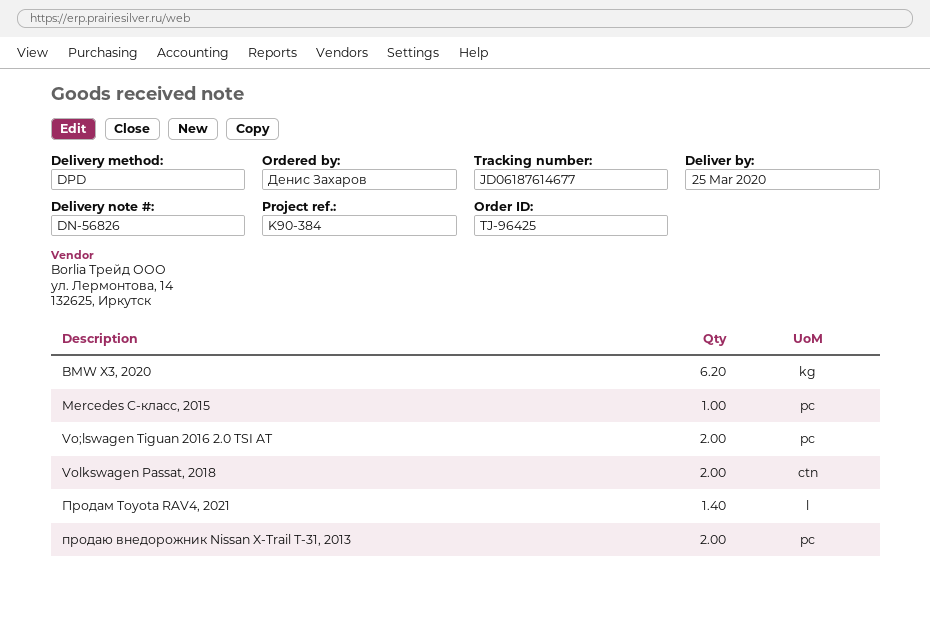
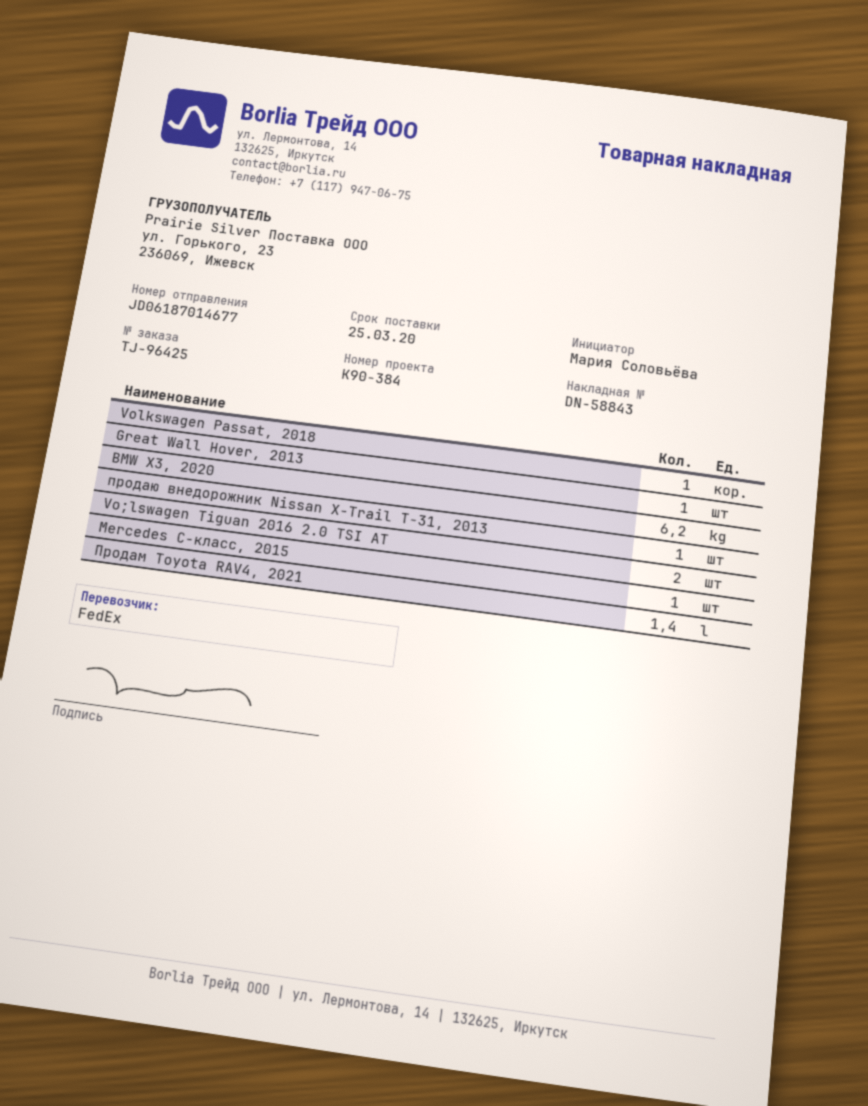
delivery note number: DN-56826 -> DN-58843
ordered by: Денис Захаров -> Мария Соловьёва
shipping method: DPD -> FedEx
tracking number: JD06187614677 -> JD06187014677
Volkswagen Passat, 2018: 2 -> 1
продаю внедорожник Nissan X-Trail Т-31, 2013: 2 -> 1
Great Wall Hover, 2013: none -> 1

